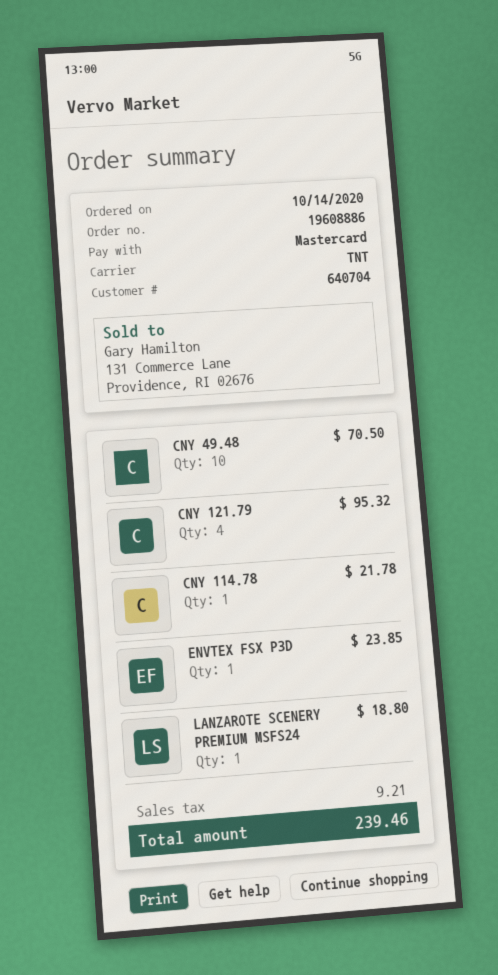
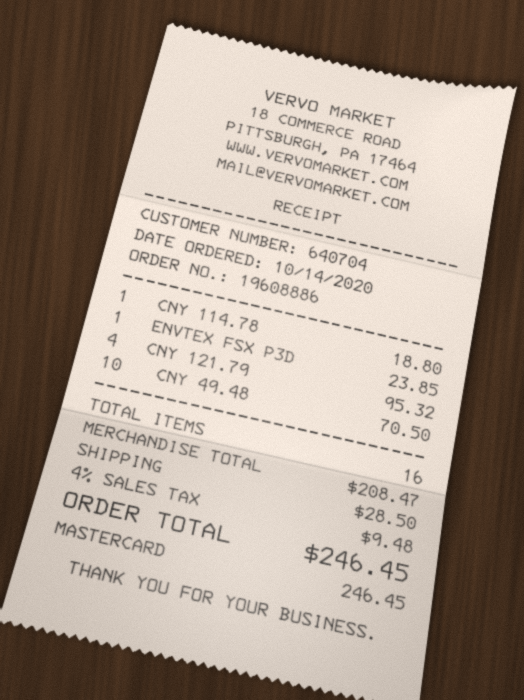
CNY 114.78: 1 for 21.78 -> 1 for 18.80
LANZAROTE SCENERY PREMIUM MSFS24: 1 for 18.80 -> none
shipping: none -> 28.50
tax: 9.21 -> 9.48
total: 239.46 -> 246.45

